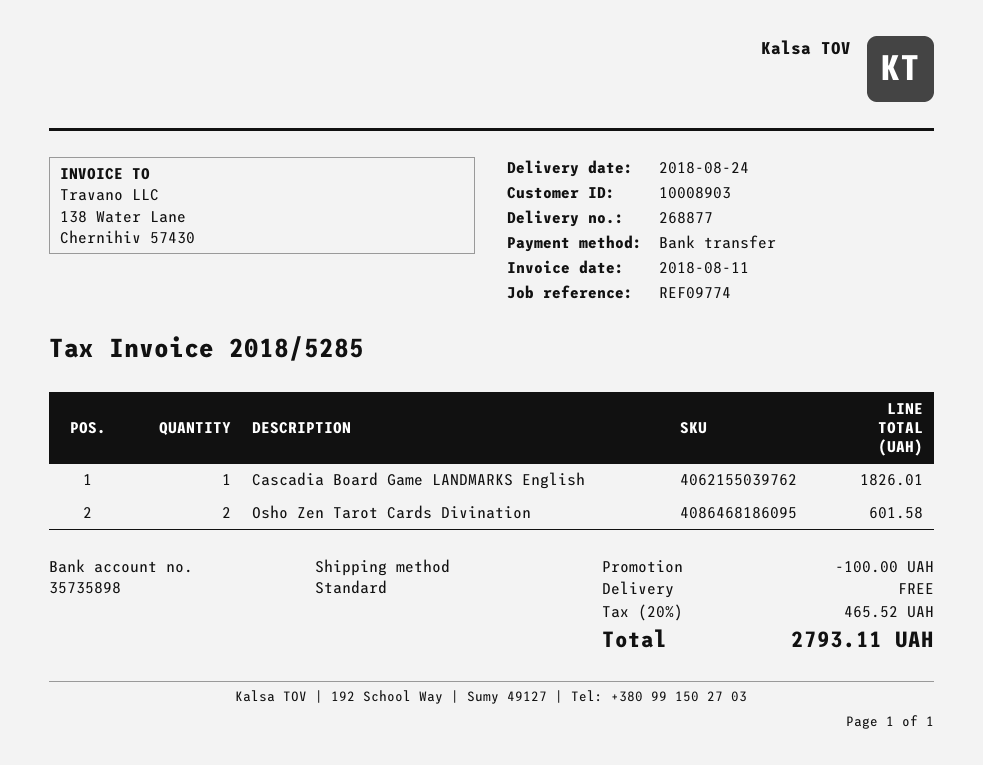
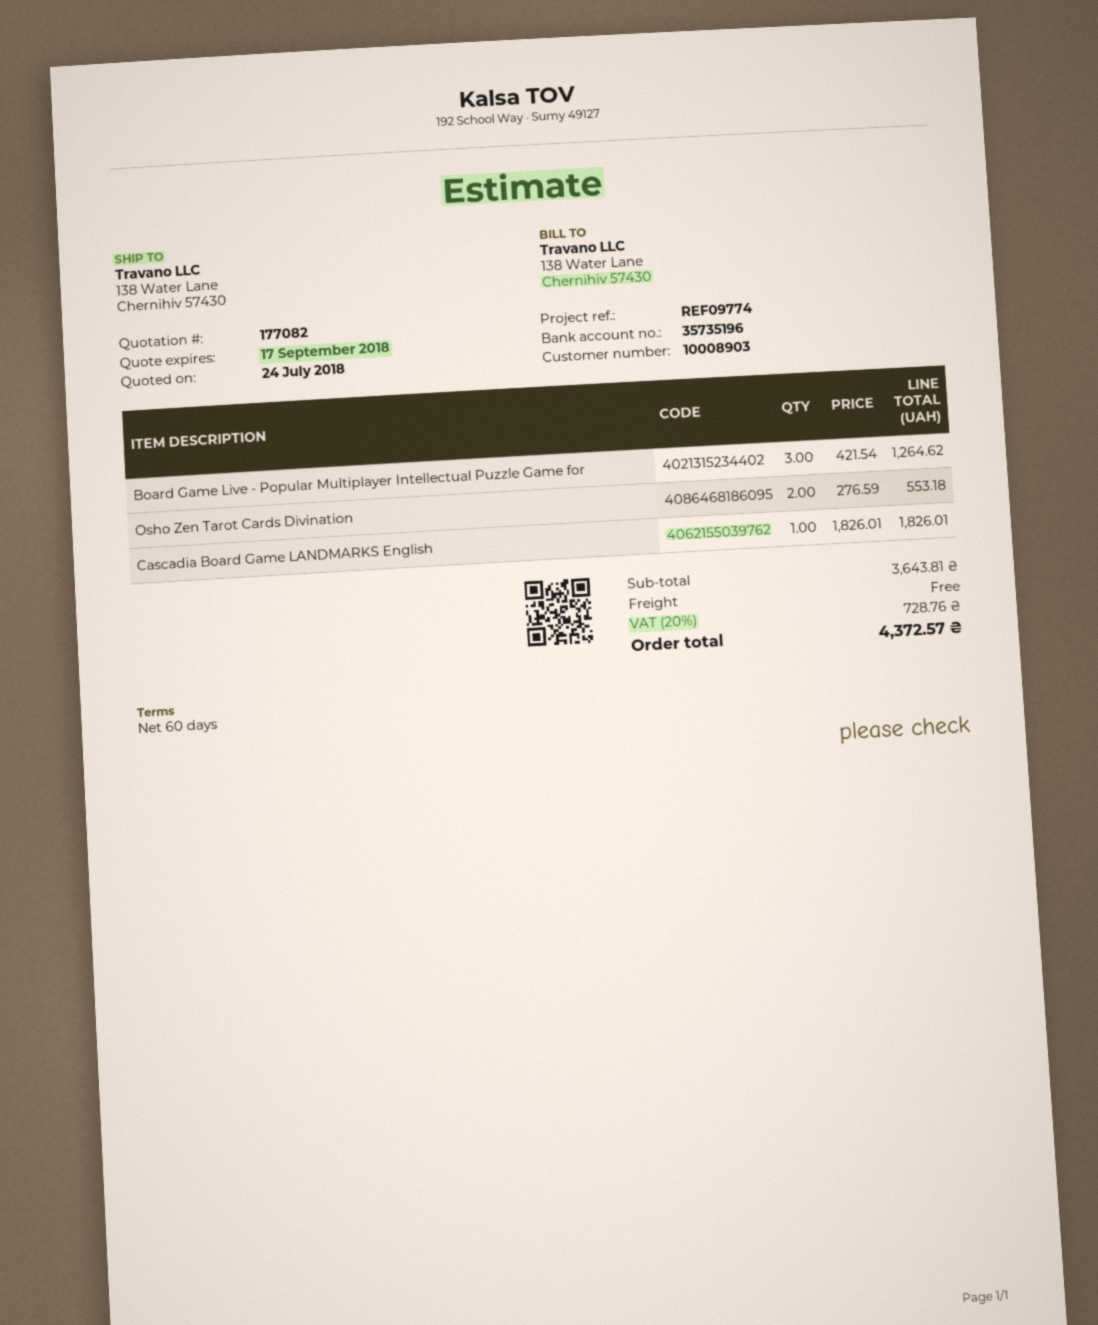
bank account: 35735898 -> 35735196
Osho Zen Tarot Cards Divination: 2 for 601.58 -> 2 for 553.18
Board Game Live - Popular Multiplayer Intellectual Puzzle Game for: none -> 3 for 1264.62
discount: 100.00 -> none
tax: 20% = 465.52 -> 20% = 728.76
total: 2793.11 -> 4372.57

